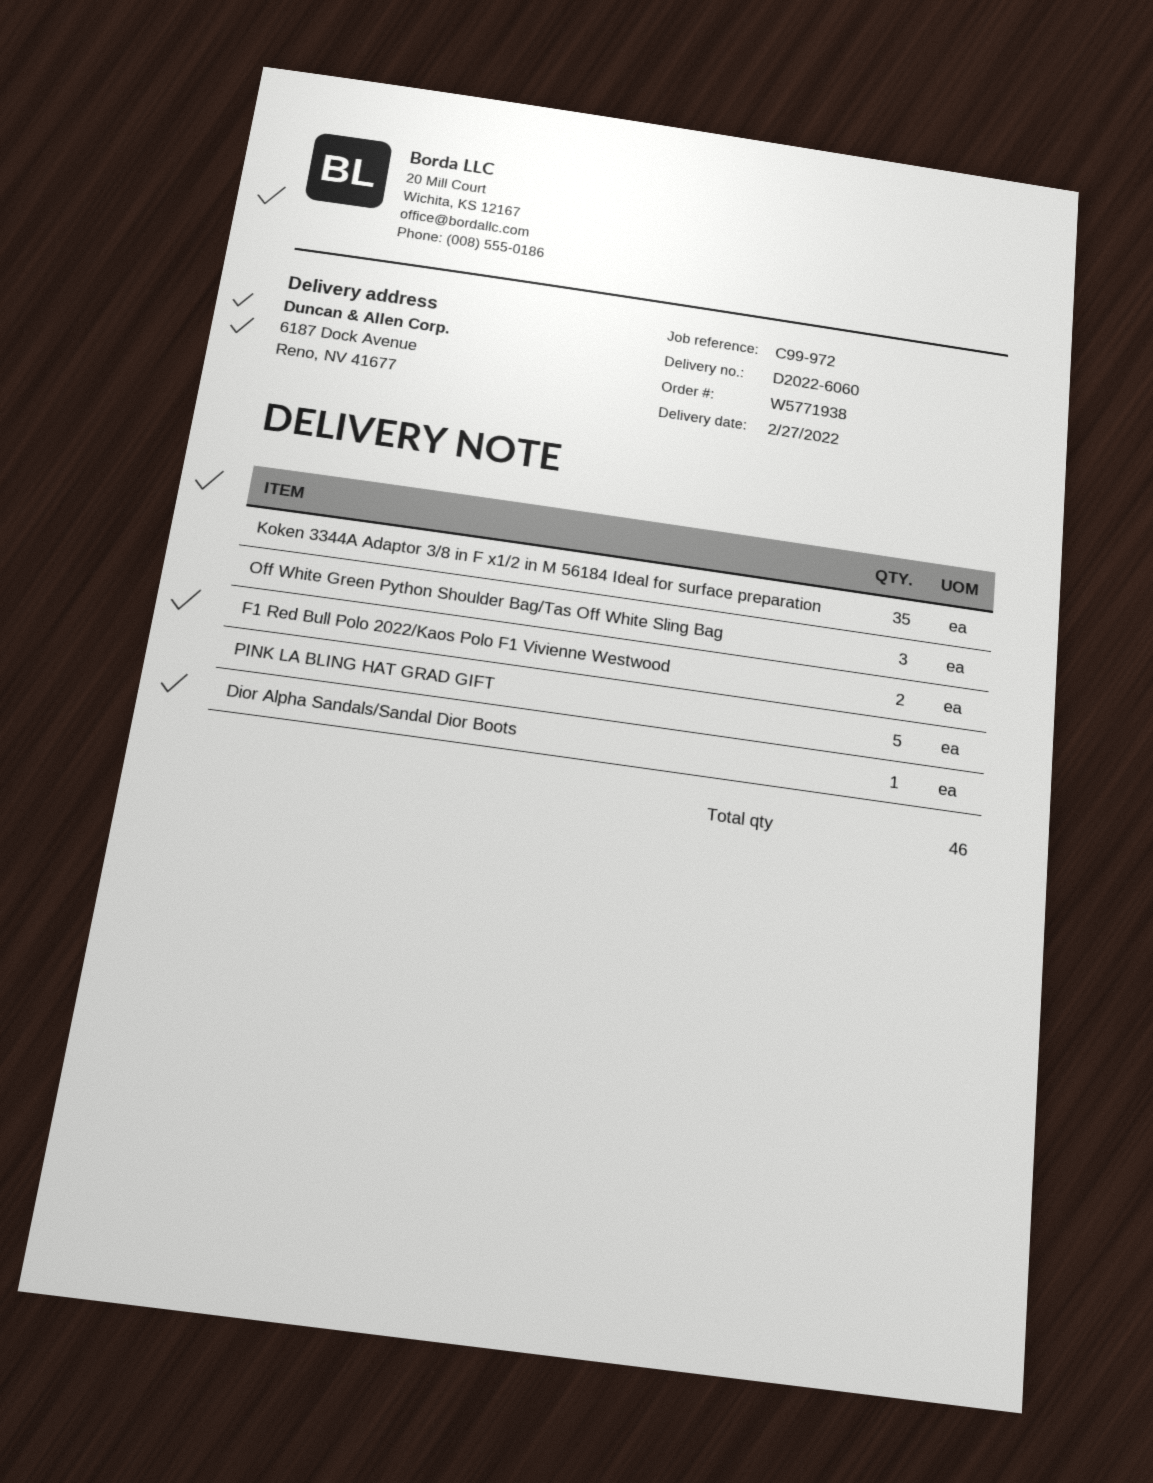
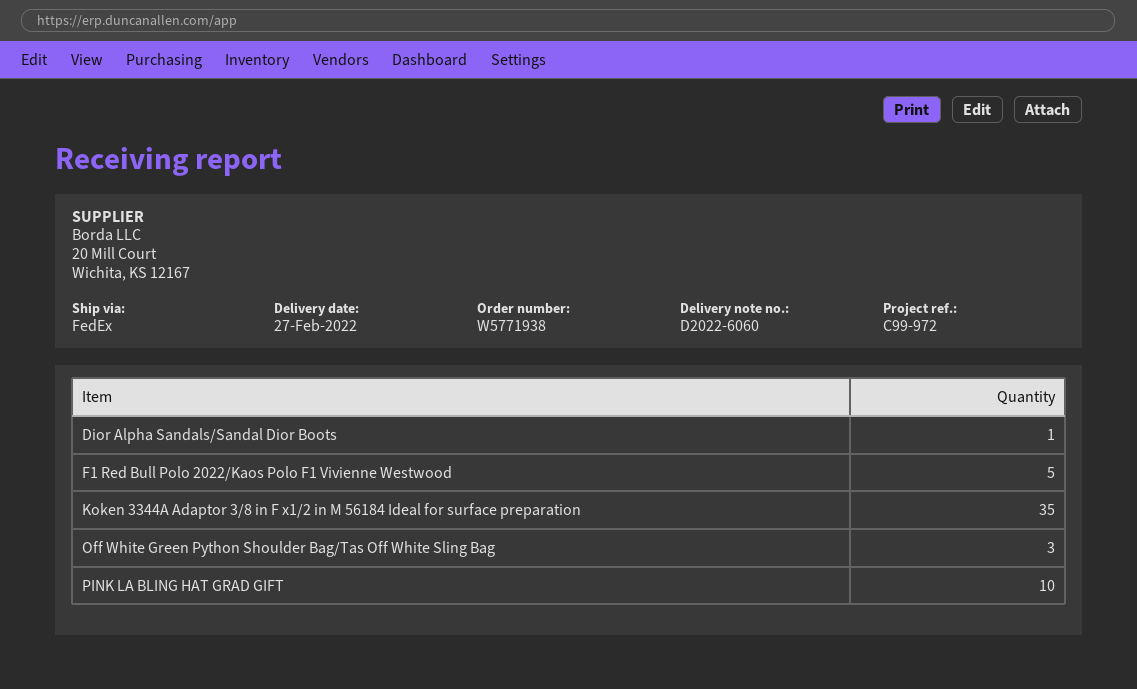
F1 Red Bull Polo 2022/Kaos Polo F1 Vivienne Westwood: 2 -> 5
PINK LA BLING HAT GRAD GIFT: 5 -> 10

